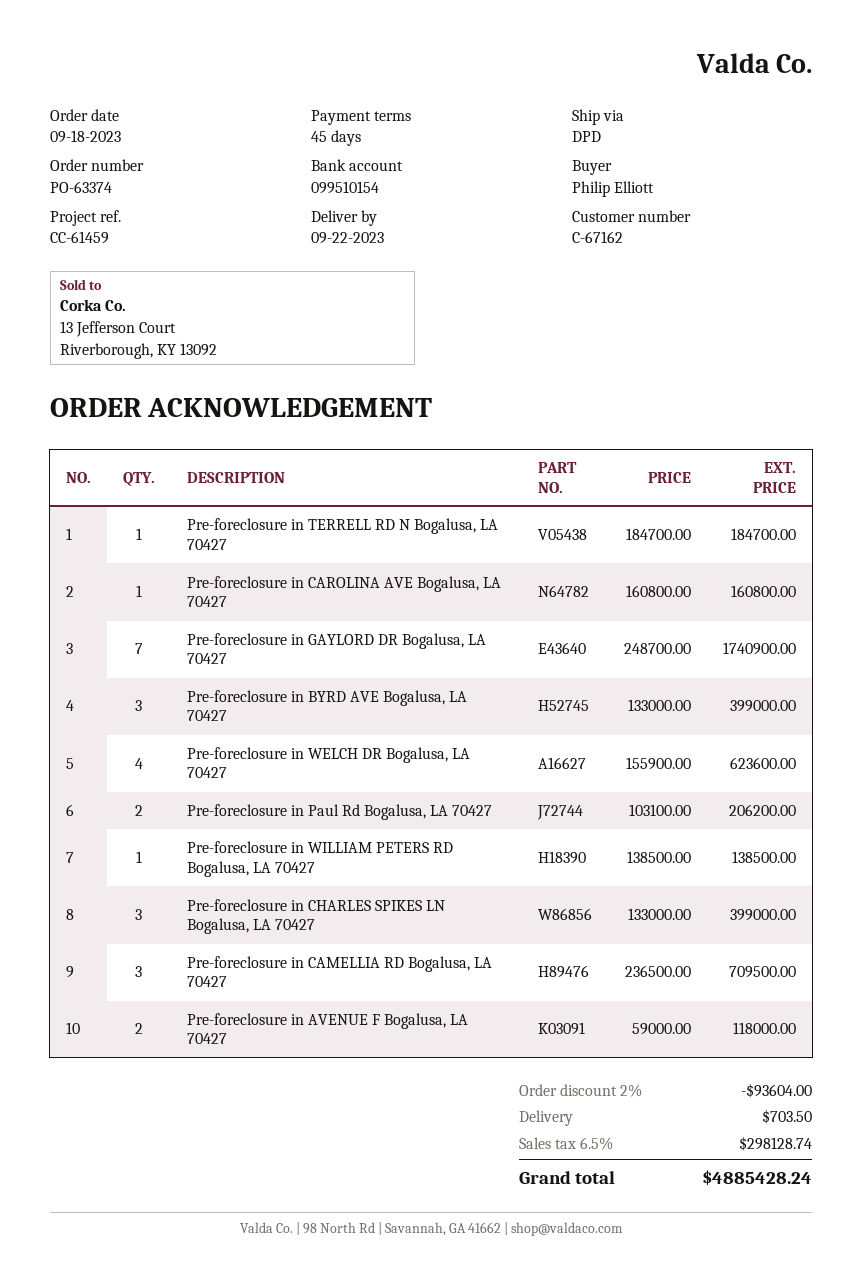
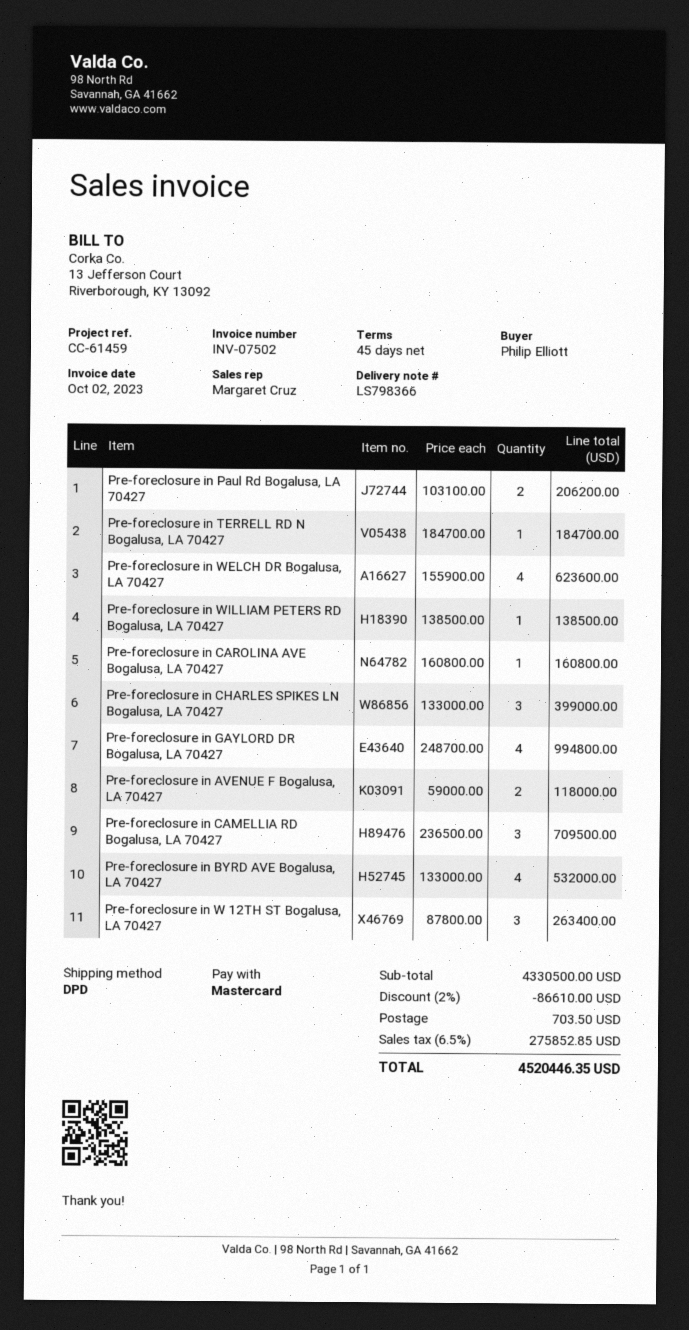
Pre-foreclosure in GAYLORD DR Bogalusa, LA 70427: 7 x 248700.00 = 1740900.00 -> 4 x 248700.00 = 994800.00
Pre-foreclosure in BYRD AVE Bogalusa, LA 70427: 3 x 133000.00 = 399000.00 -> 4 x 133000.00 = 532000.00
Pre-foreclosure in W 12TH ST Bogalusa, LA 70427: none -> 3 x 87800.00 = 263400.00
discount: 2% = 93604.00 -> 2% = 86610.00
tax: 6.5% = 298128.74 -> 6.5% = 275852.85
total: 4885428.24 -> 4520446.35

